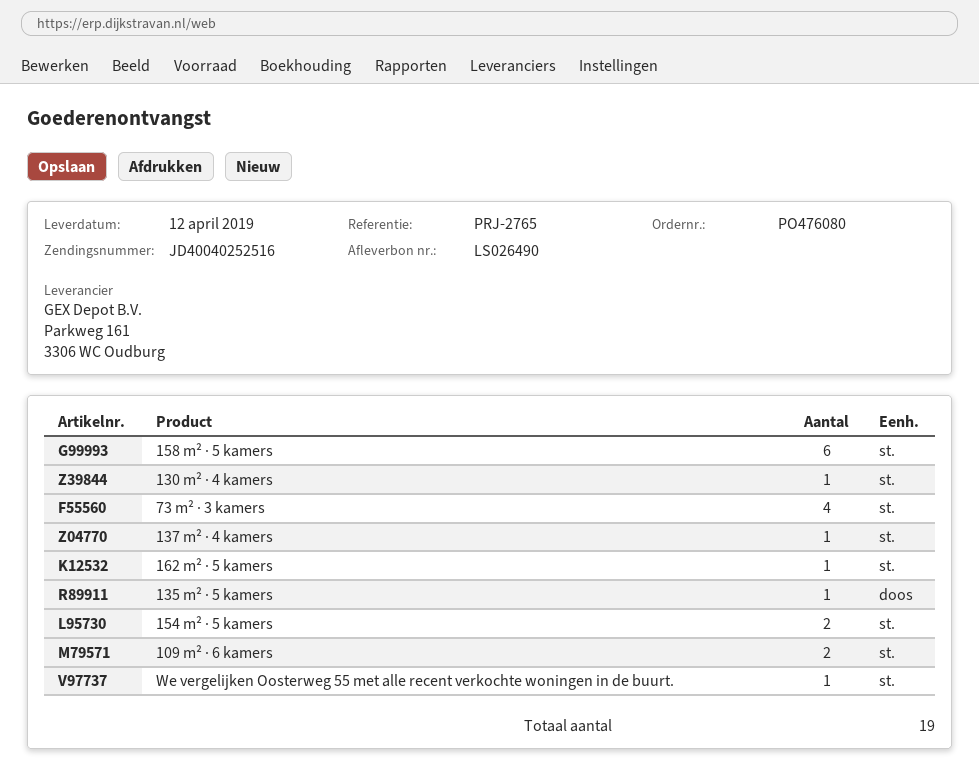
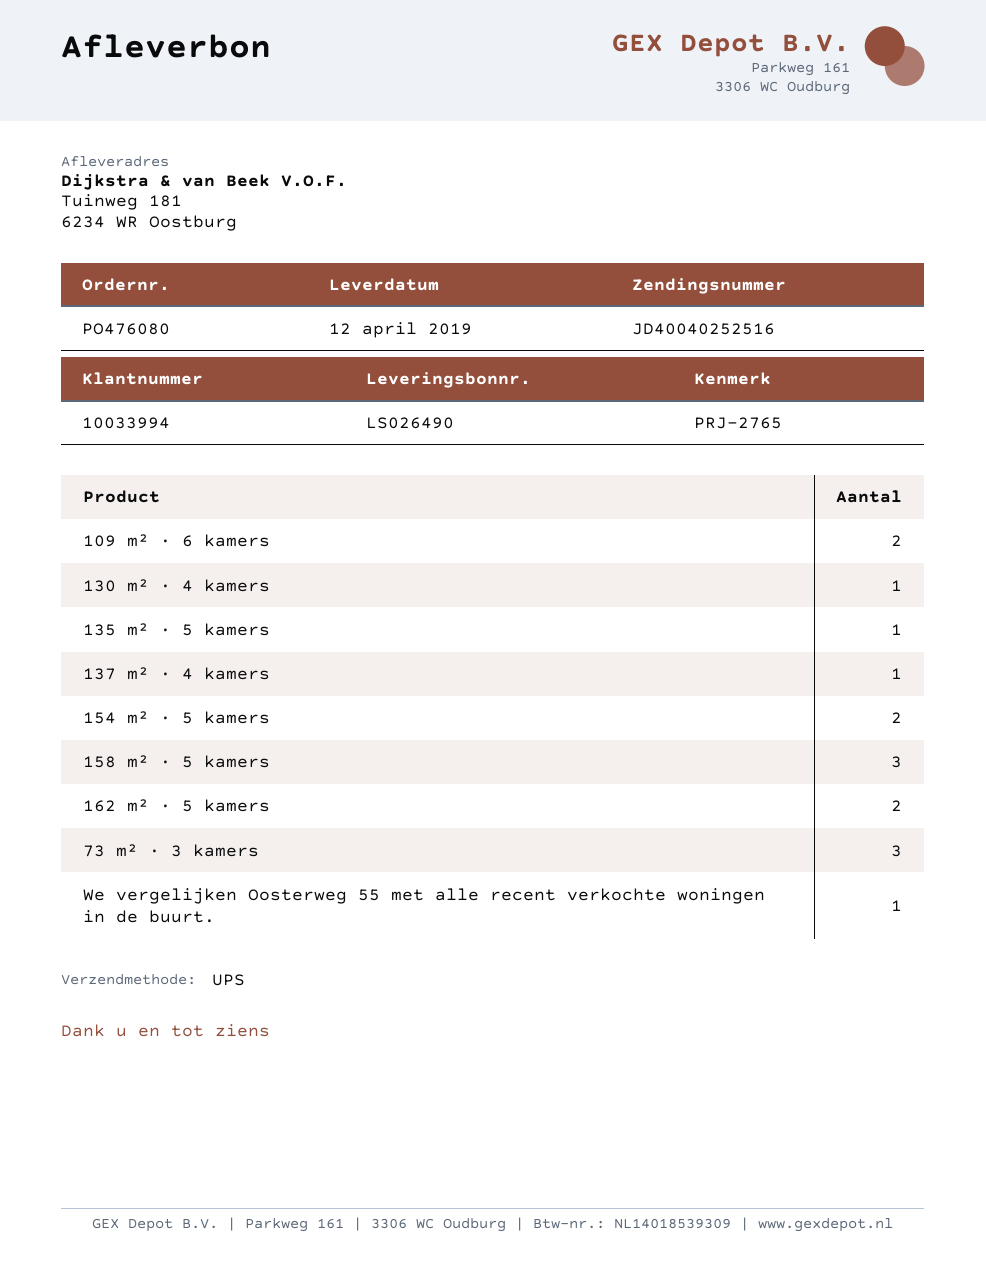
158 m² · 5 kamers: 6 -> 3
73 m² · 3 kamers: 4 -> 3
162 m² · 5 kamers: 1 -> 2

